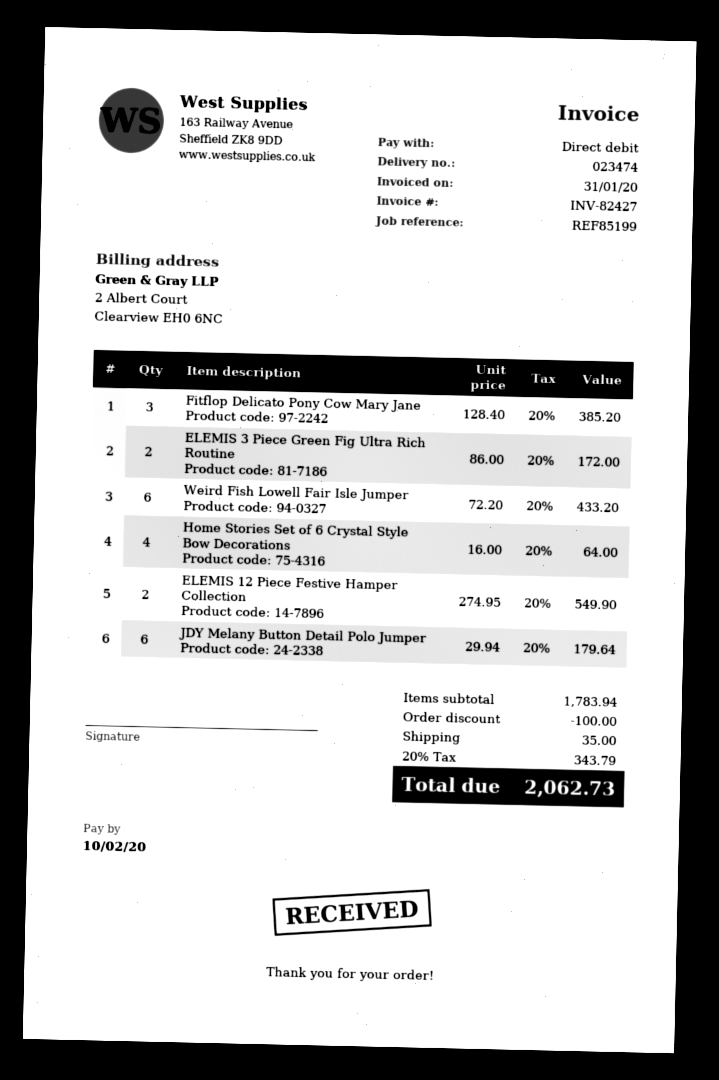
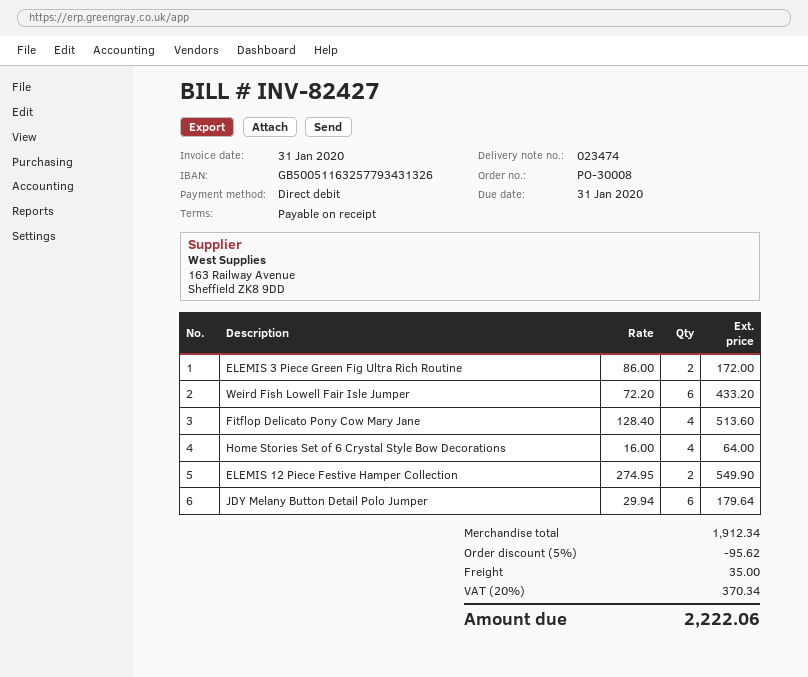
due date: 2020-02-10 -> 2020-01-31
Fitflop Delicato Pony Cow Mary Jane: 3 x 128.40 = 385.20 -> 4 x 128.40 = 513.60
subtotal: 1783.94 -> 1912.34
discount: 100.00 -> 95.62
tax: 20% = 343.79 -> 20% = 370.34
total: 2062.73 -> 2222.06

